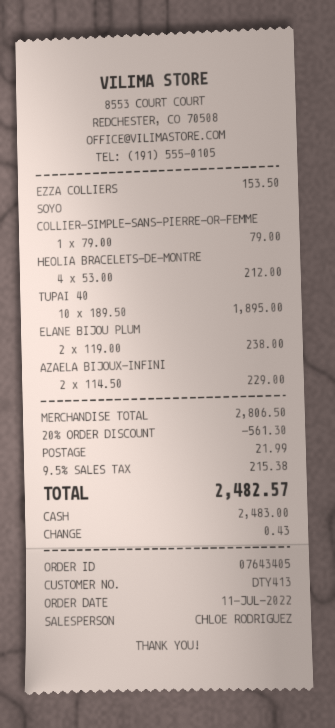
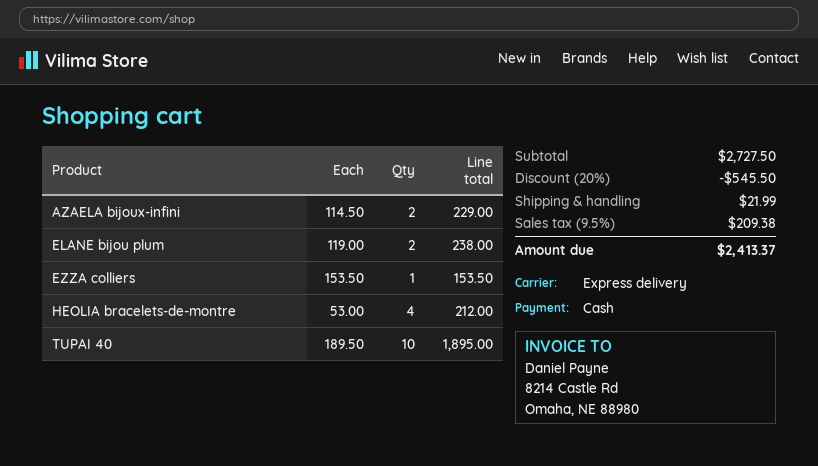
SOYO COLLIER-SIMPLE-SANS-PIERRE-OR-FEMME: 1 x 79.00 = 79.00 -> none
subtotal: 2806.50 -> 2727.50
discount: 20% = 561.30 -> 20% = 545.50
tax: 9.5% = 215.38 -> 9.5% = 209.38
total: 2482.57 -> 2413.37

